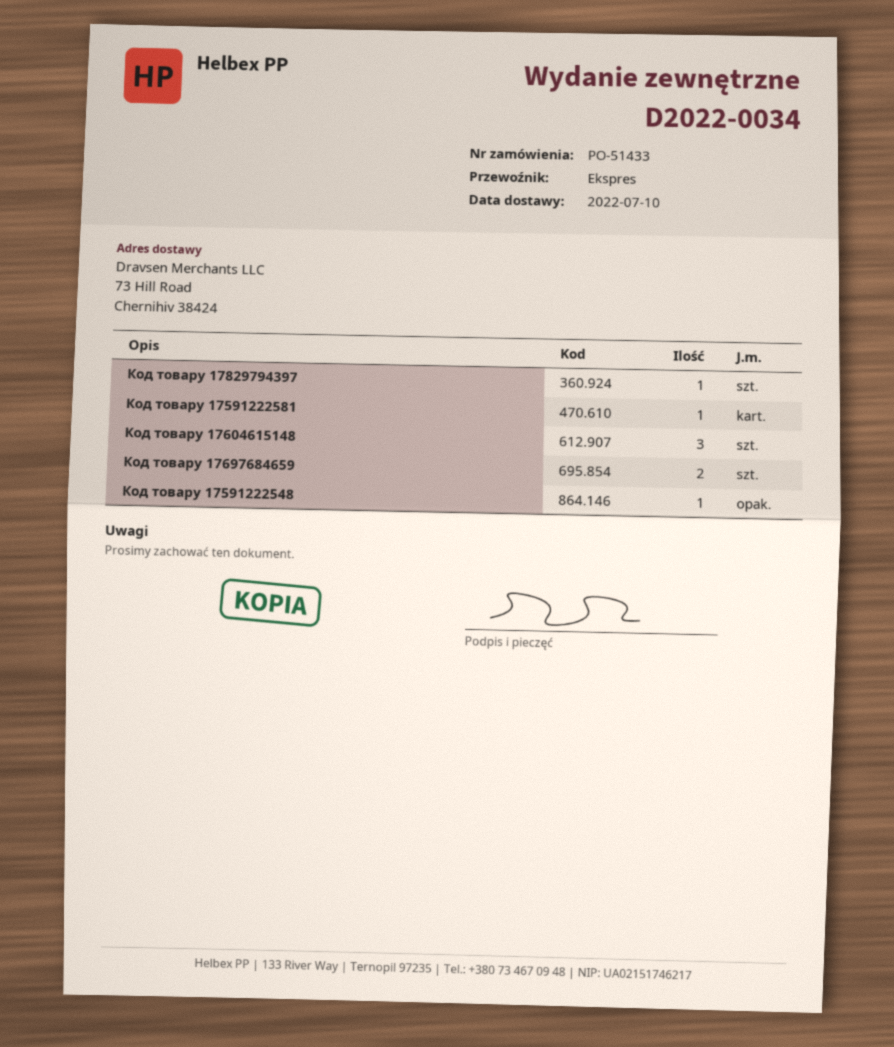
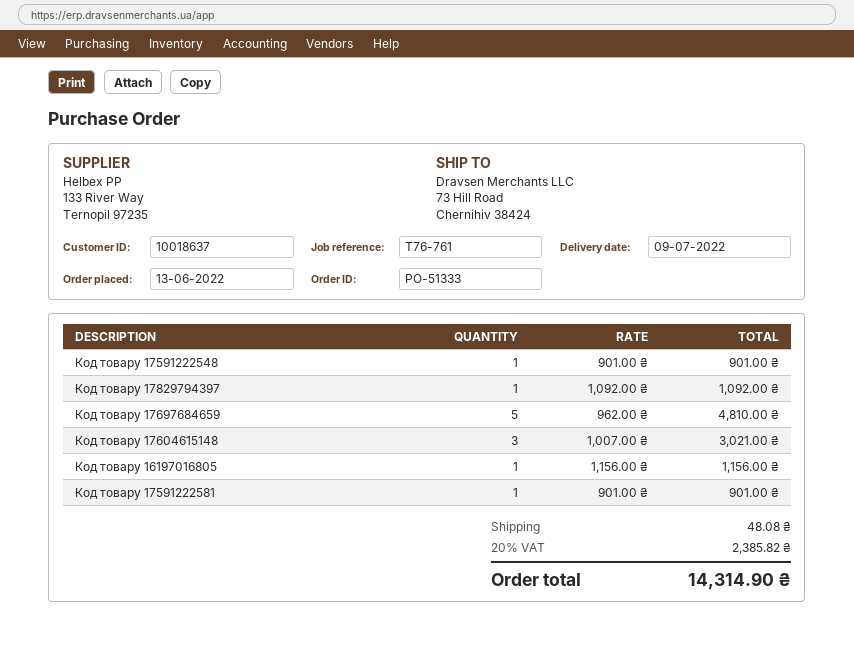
order number: PO-51433 -> PO-51333
delivery date: 2022-07-10 -> 2022-07-09
Код товару 17697684659: 2 -> 5
Код товару 16197016805: none -> 1

